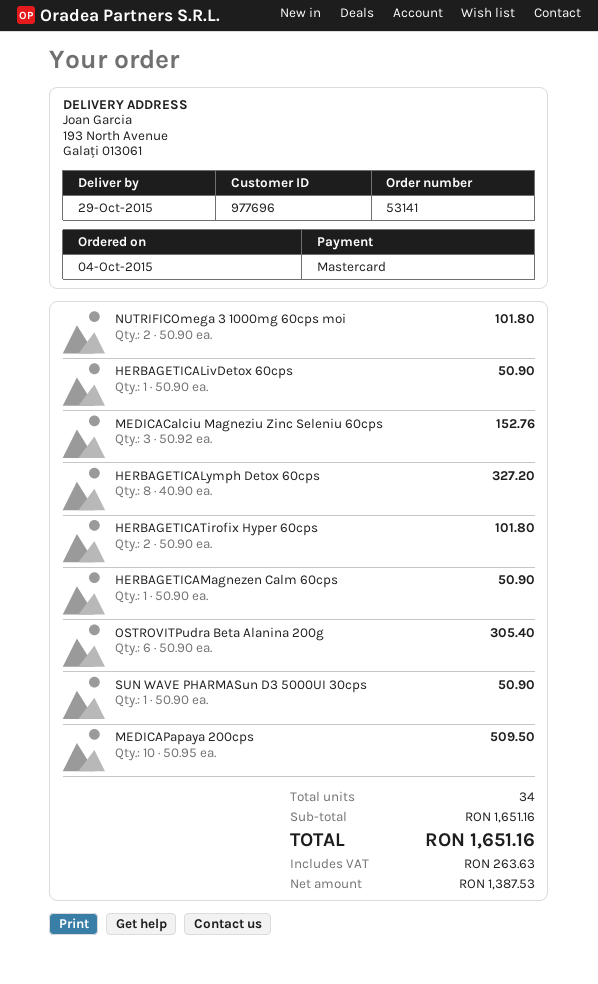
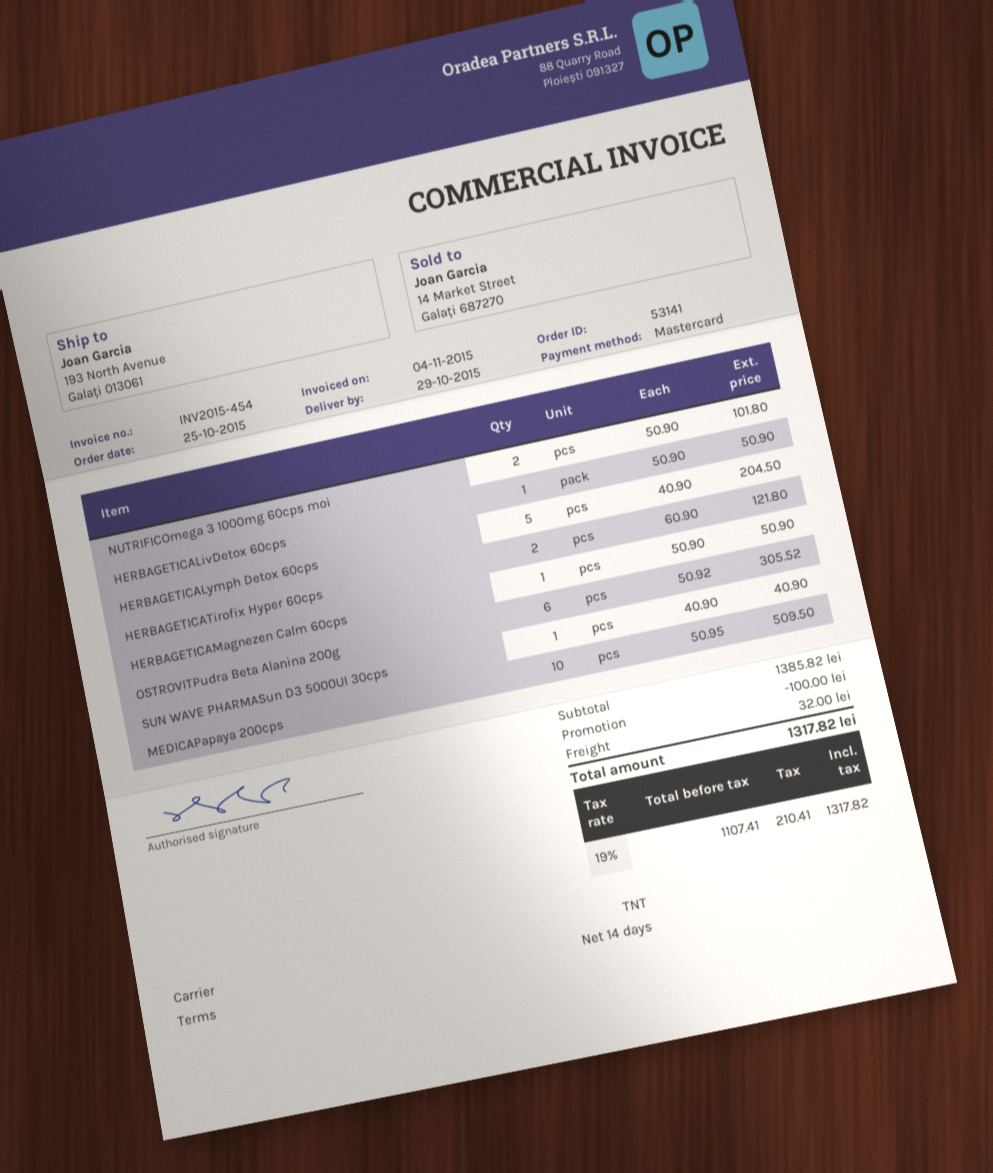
order date: 2015-10-04 -> 2015-10-25
MEDICACalciu Magneziu Zinc Seleniu 60cps: 3 x 50.92 = 152.76 -> none
HERBAGETICALymph Detox 60cps: 8 x 40.90 = 327.20 -> 5 x 40.90 = 204.50
HERBAGETICATirofix Hyper 60cps: 2 x 50.90 = 101.80 -> 2 x 60.90 = 121.80
OSTROVITPudra Beta Alanina 200g: 6 x 50.90 = 305.40 -> 6 x 50.92 = 305.52
SUN WAVE PHARMASun D3 5000UI 30cps: 1 x 50.90 = 50.90 -> 1 x 40.90 = 40.90
subtotal: 1651.16 -> 1385.82
discount: none -> 100.00
shipping: none -> 32.00
net: 1387.53 -> 1107.41
tax: 263.63 -> 210.41
total: 1651.16 -> 1317.82

